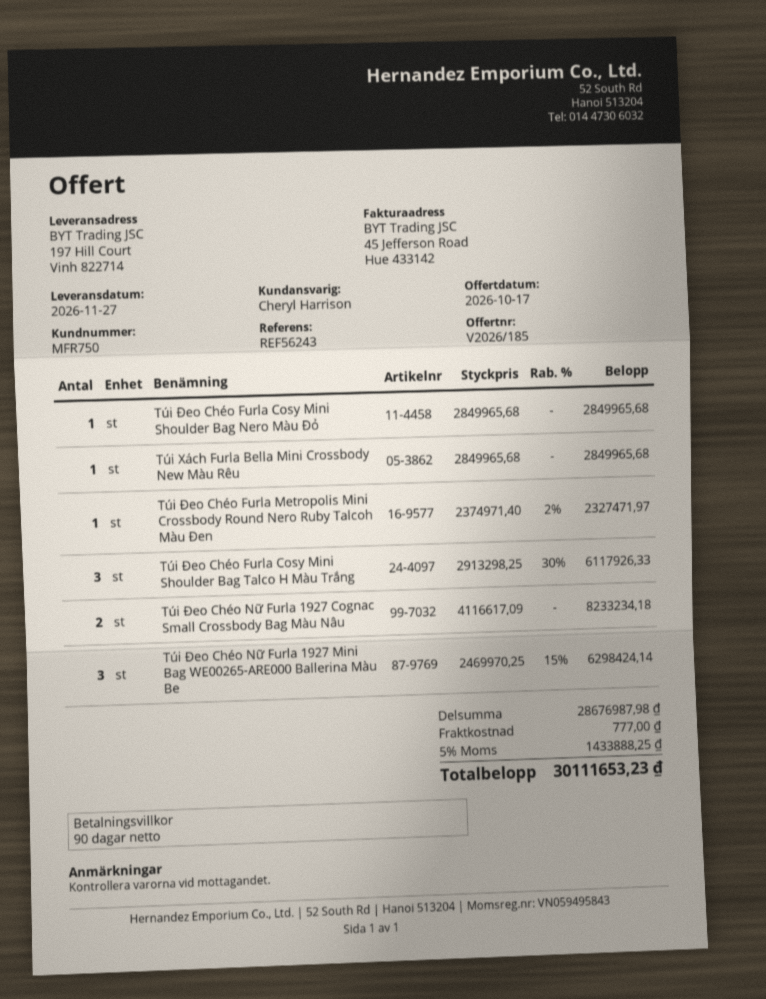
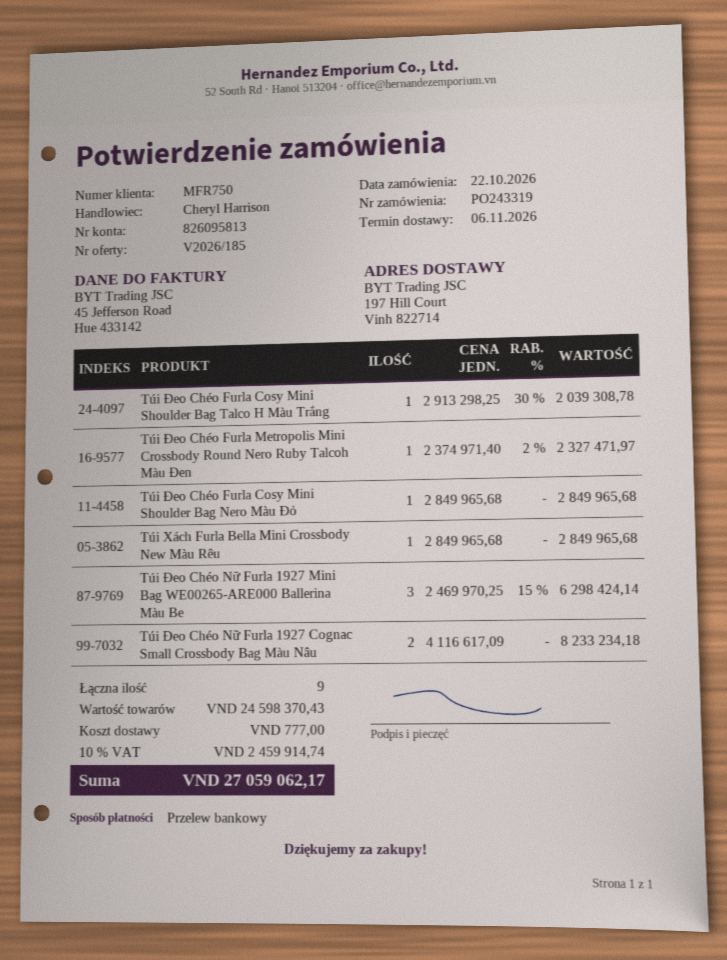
delivery date: 2026-11-27 -> 2026-11-06
Túi Đeo Chéo Furla Cosy Mini Shoulder Bag Talco H Màu Trắng: 3 x 2913298.25 - 30% = 6117926.33 -> 1 x 2913298.25 - 30% = 2039308.78
subtotal: 28676987.98 -> 24598370.43
tax: 5% = 1433888.25 -> 10% = 2459914.74
total: 30111653.23 -> 27059062.17

